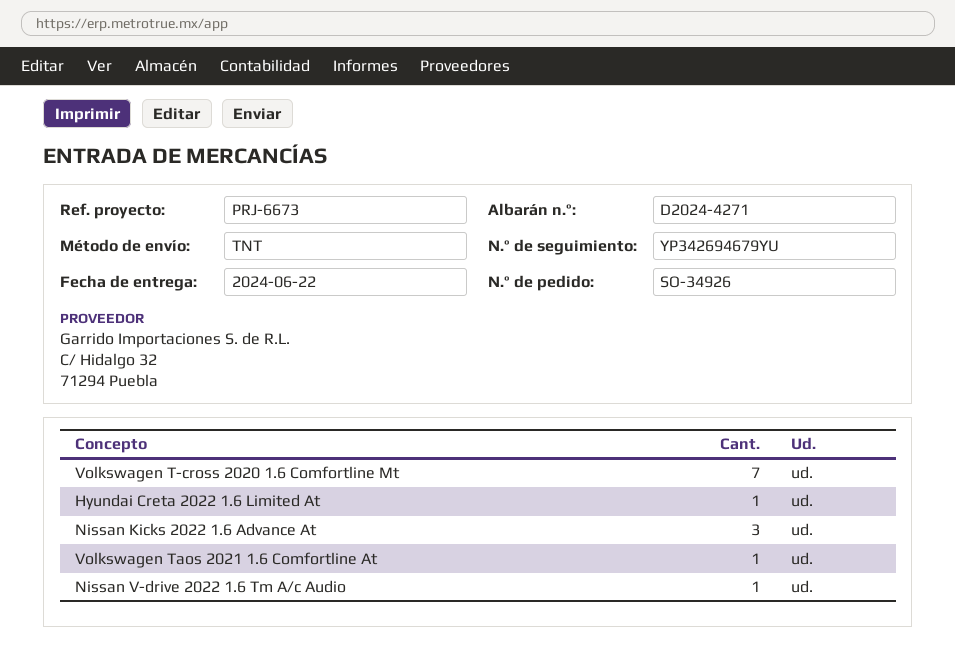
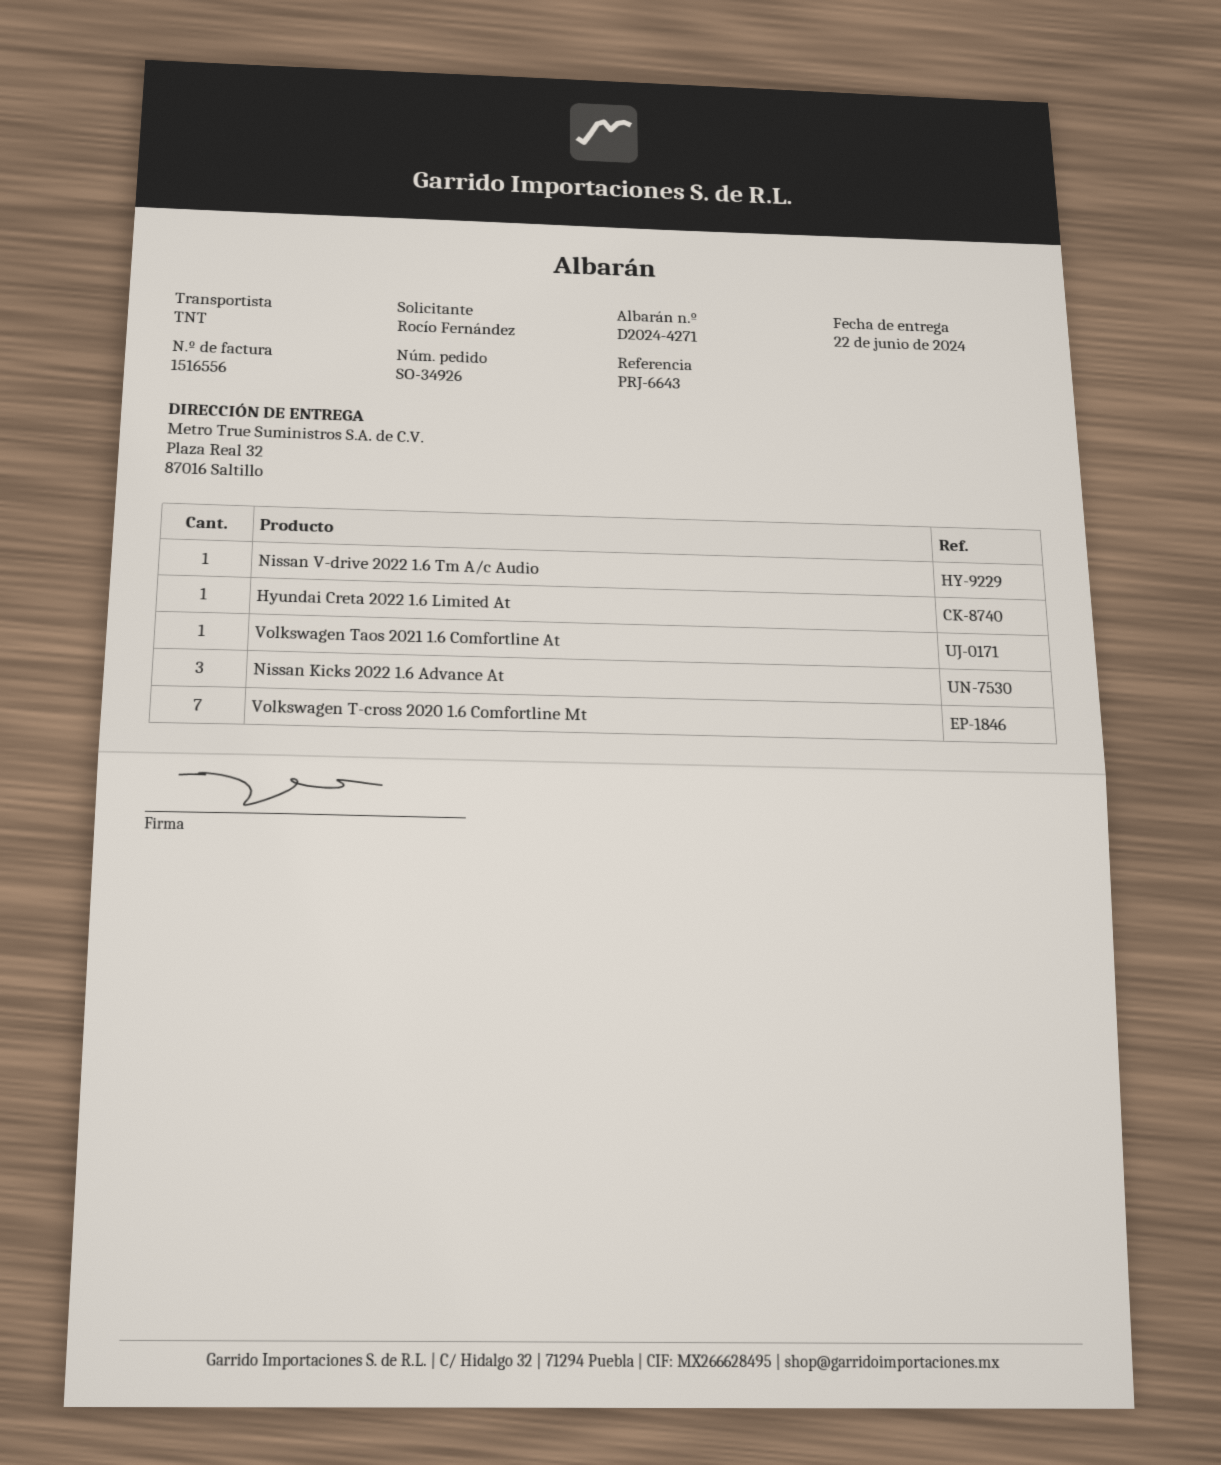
reference: PRJ-6673 -> PRJ-6643

